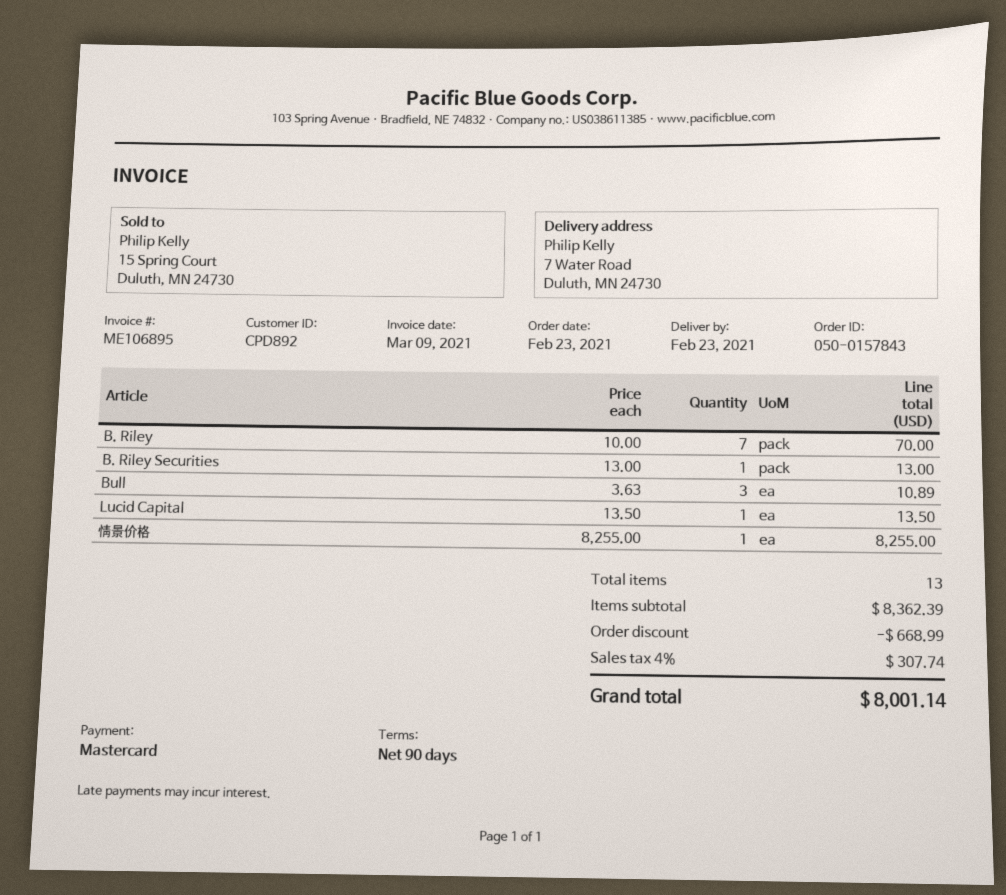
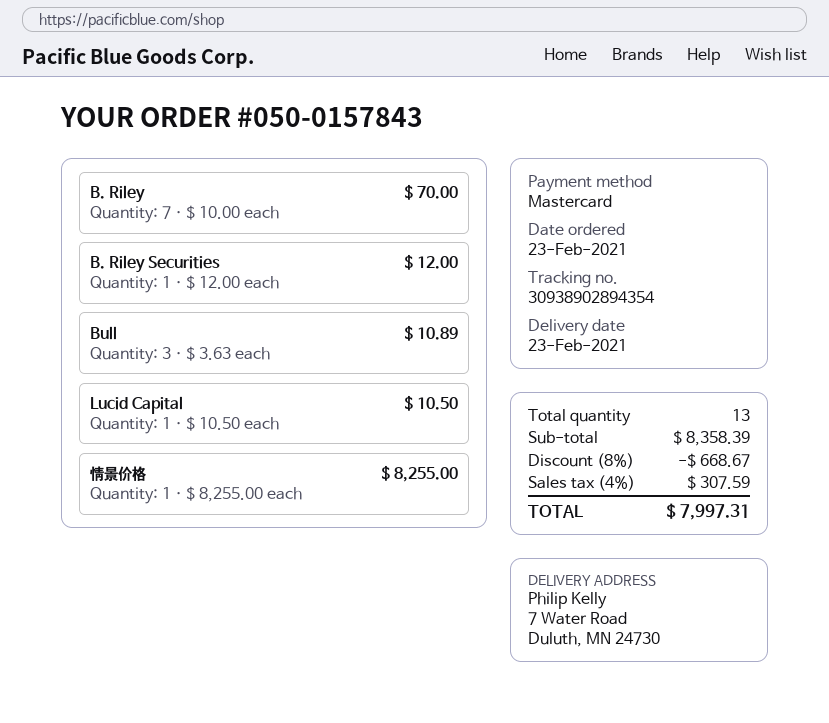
B. Riley Securities: 1 x 13.00 = 13.00 -> 1 x 12.00 = 12.00
Lucid Capital: 1 x 13.50 = 13.50 -> 1 x 10.50 = 10.50
subtotal: 8362.39 -> 8358.39
discount: 668.99 -> 668.67
tax: 4% = 307.74 -> 4% = 307.59
total: 8001.14 -> 7997.31

